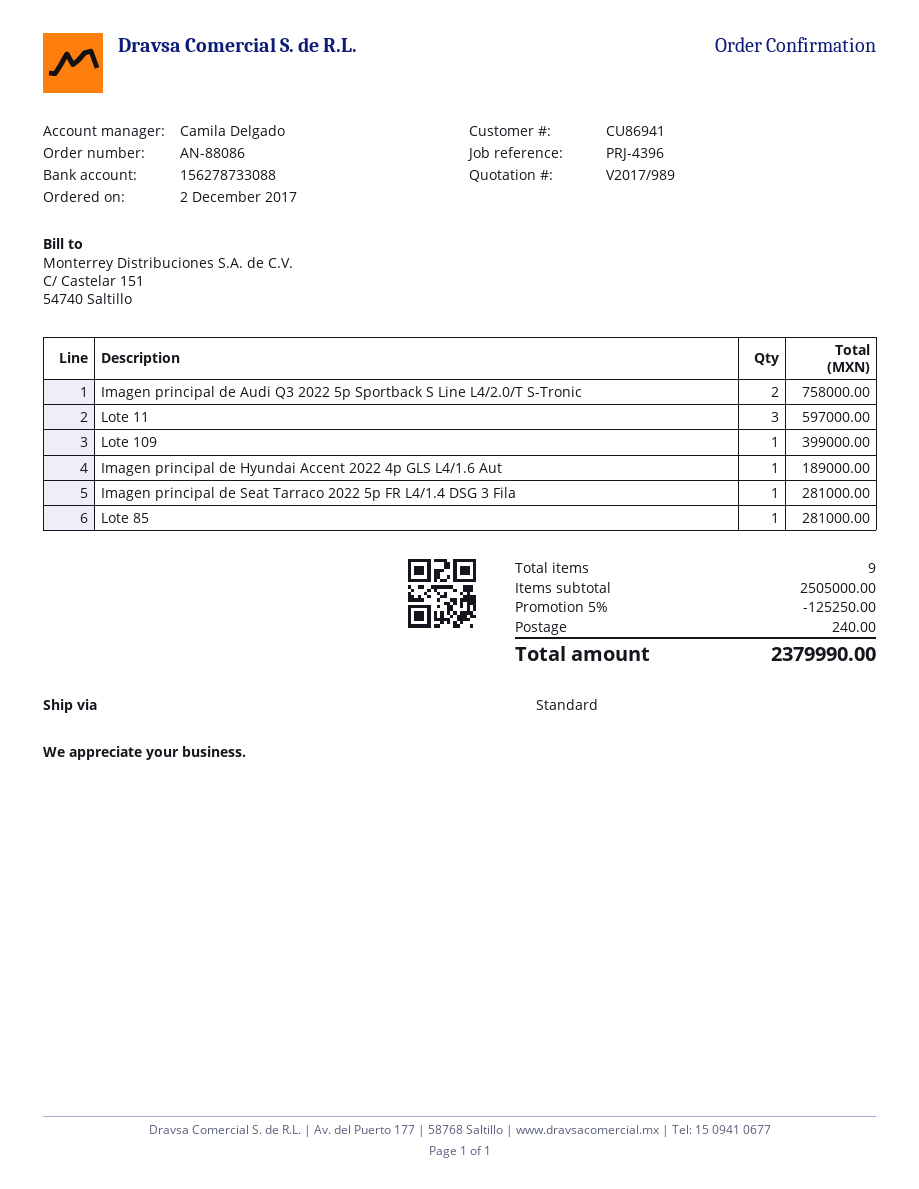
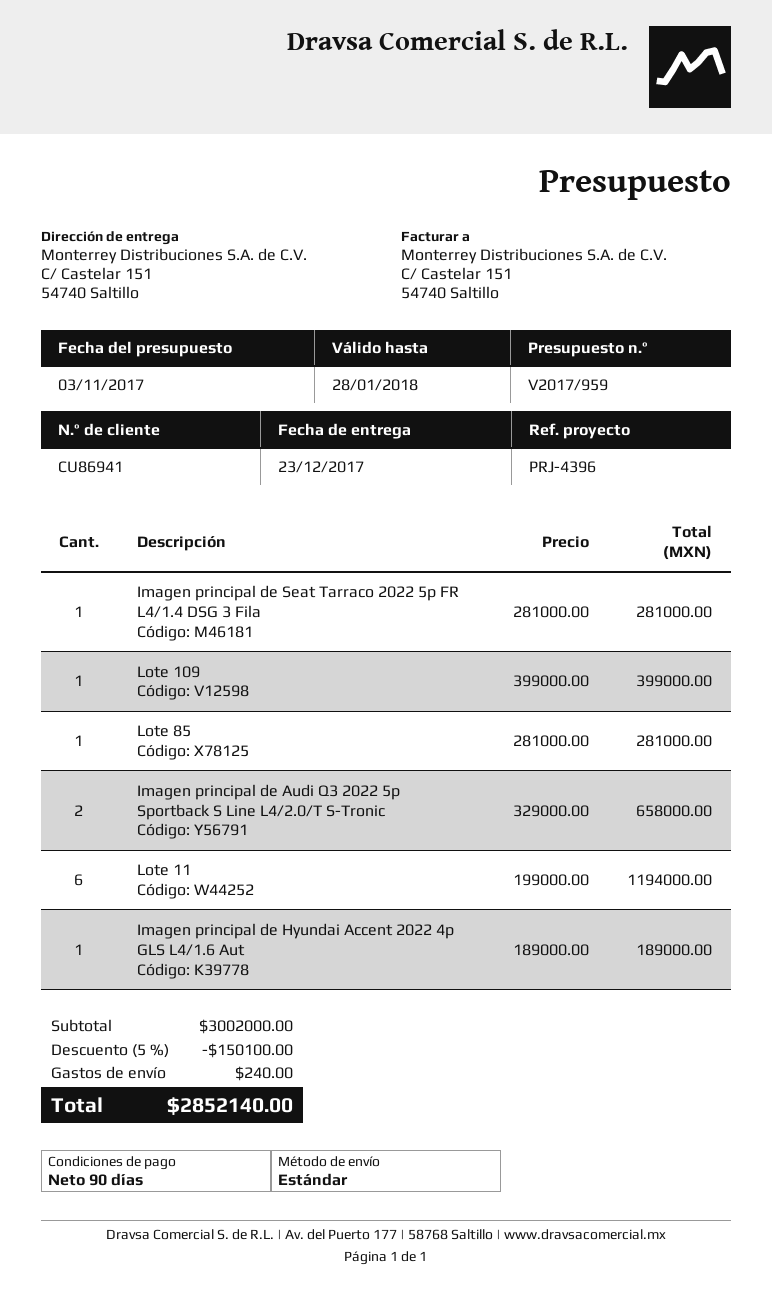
quote number: V2017/989 -> V2017/959
Imagen principal de Audi Q3 2022 5p Sportback S Line L4/2.0/T S-Tronic: 2 for 758000.00 -> 2 for 658000.00
Lote 11: 3 for 597000.00 -> 6 for 1194000.00
subtotal: 2505000.00 -> 3002000.00
discount: 5% = 125250.00 -> 5% = 150100.00
total: 2379990.00 -> 2852140.00

